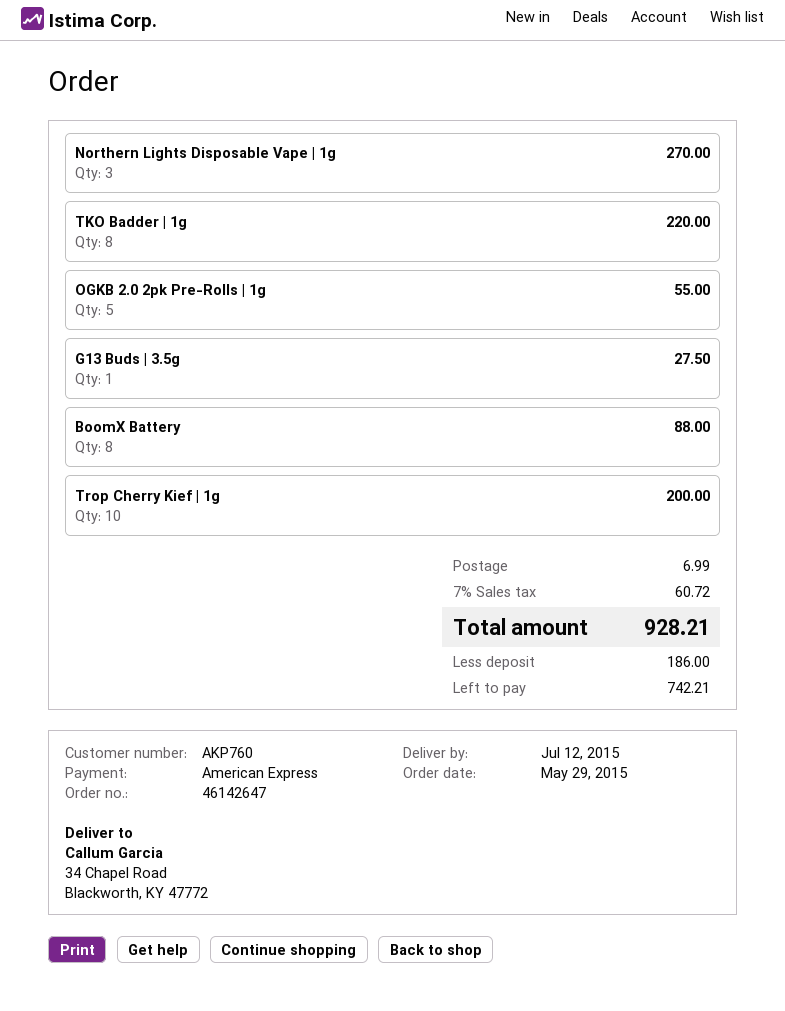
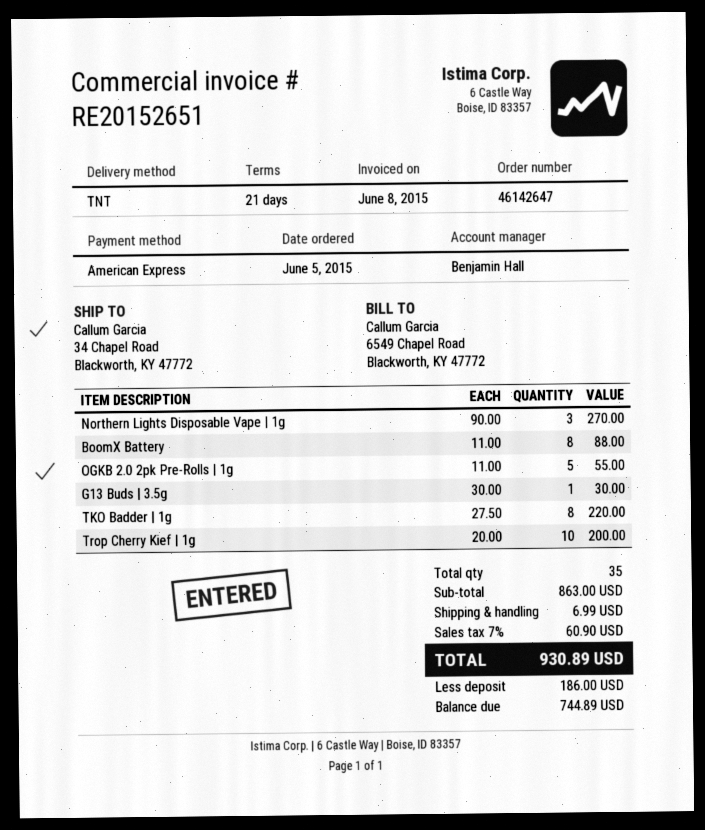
order date: 2015-05-29 -> 2015-06-05
G13 Buds | 3.5g: 1 for 27.50 -> 1 for 30.00
tax: 7% = 60.72 -> 7% = 60.90
total: 928.21 -> 930.89
balance: 742.21 -> 744.89

